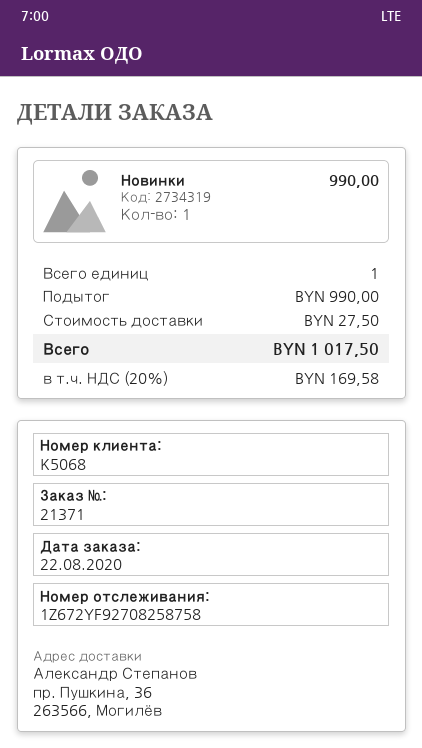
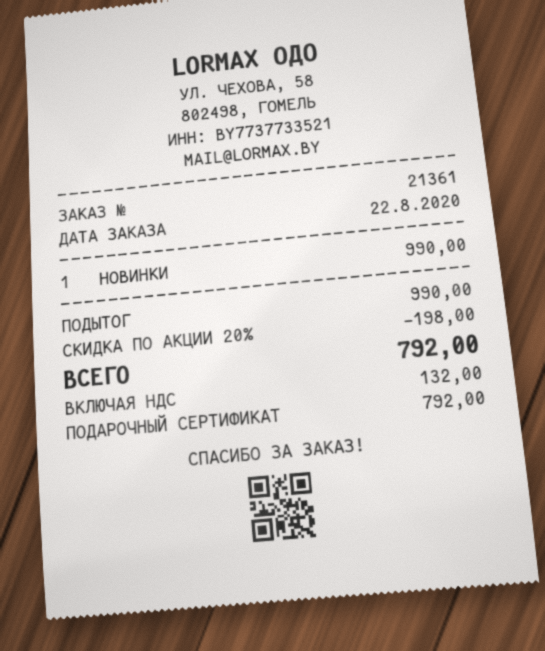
order number: 21371 -> 21361
discount: none -> 20% = 198.00
shipping: 27.50 -> none
tax: 169.58 -> 132.00
total: 1017.50 -> 792.00

